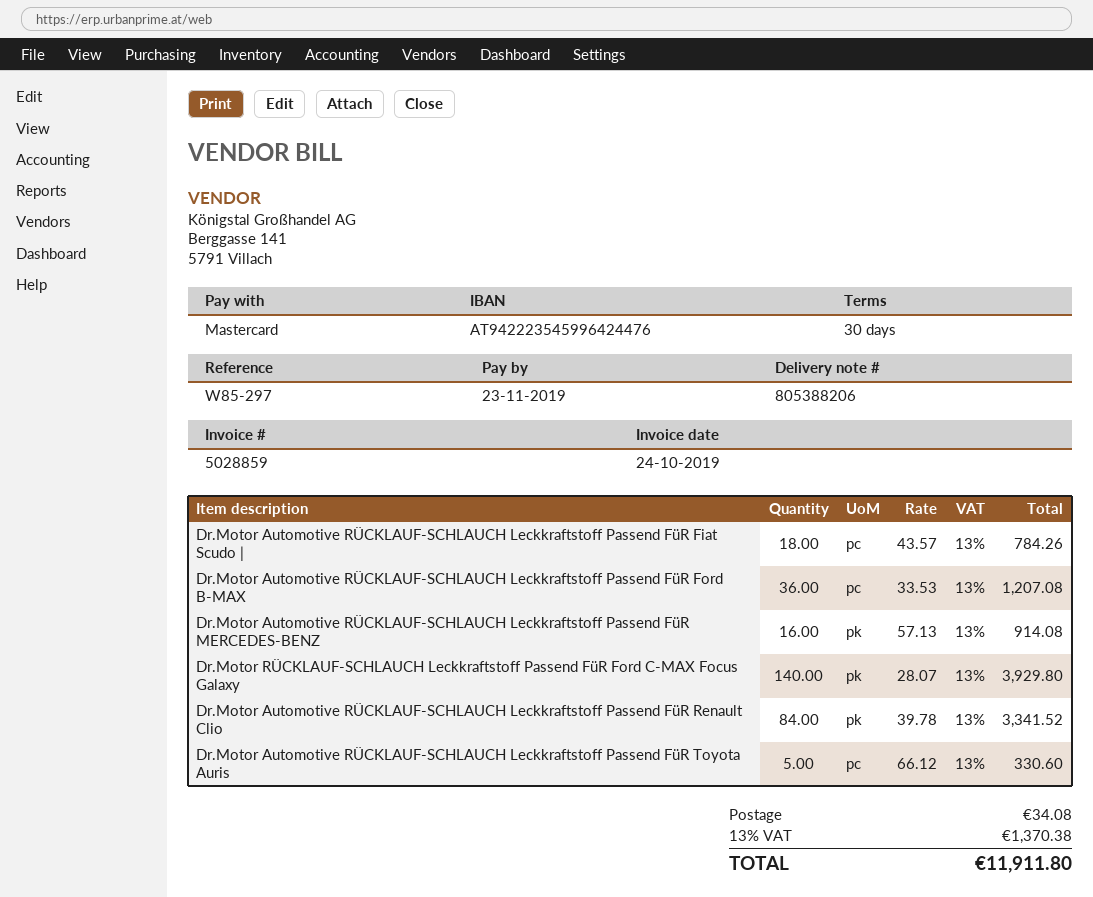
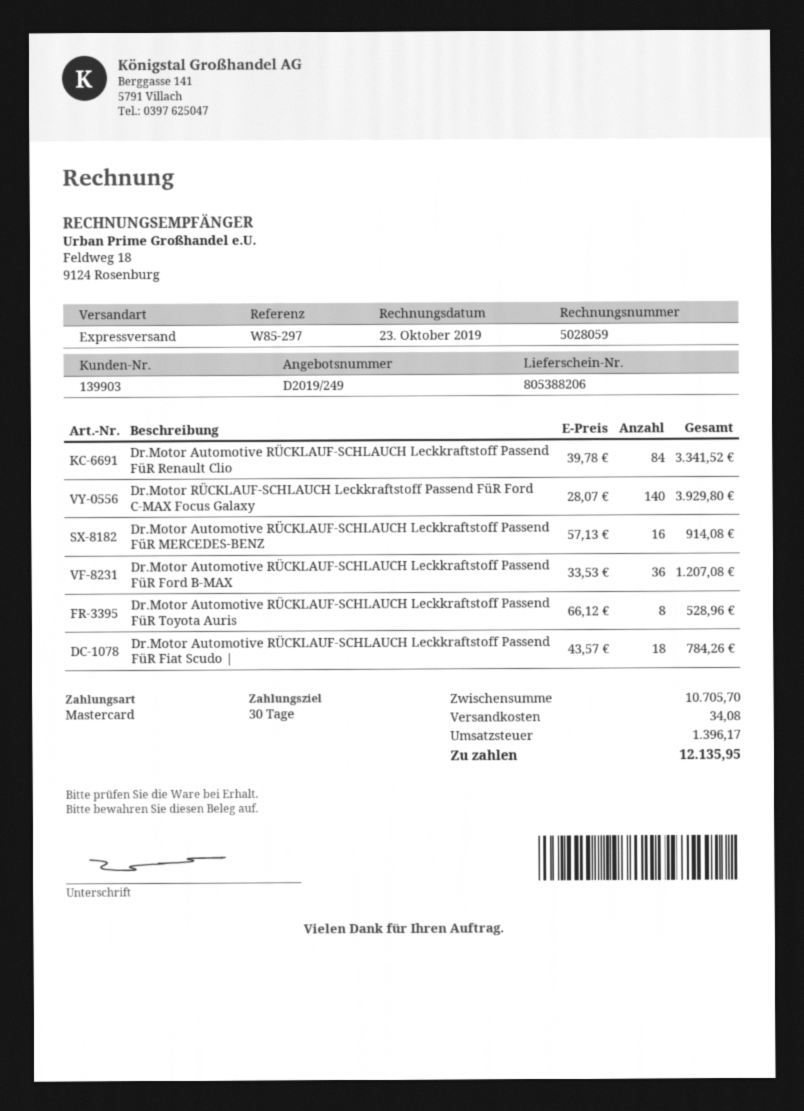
invoice number: 5028859 -> 5028059
invoice date: 2019-10-24 -> 2019-10-23
Dr.Motor Automotive RÜCKLAUF-SCHLAUCH Leckkraftstoff Passend FüR Toyota Auris: 5 x 66.12 = 330.60 -> 8 x 66.12 = 528.96
tax: 1370.38 -> 1396.17
total: 11911.80 -> 12135.95

